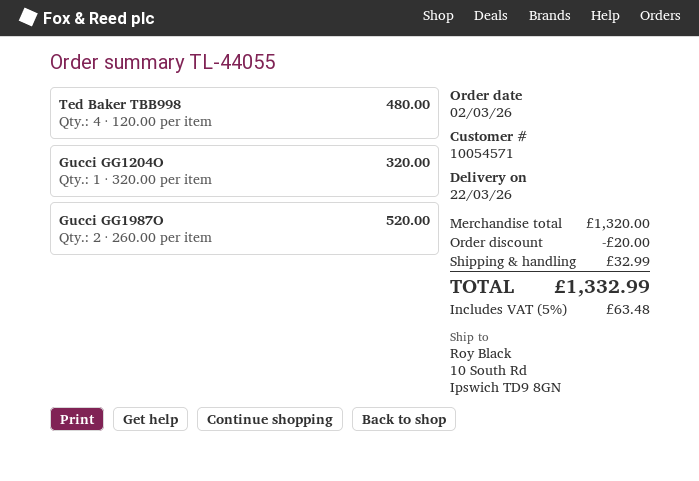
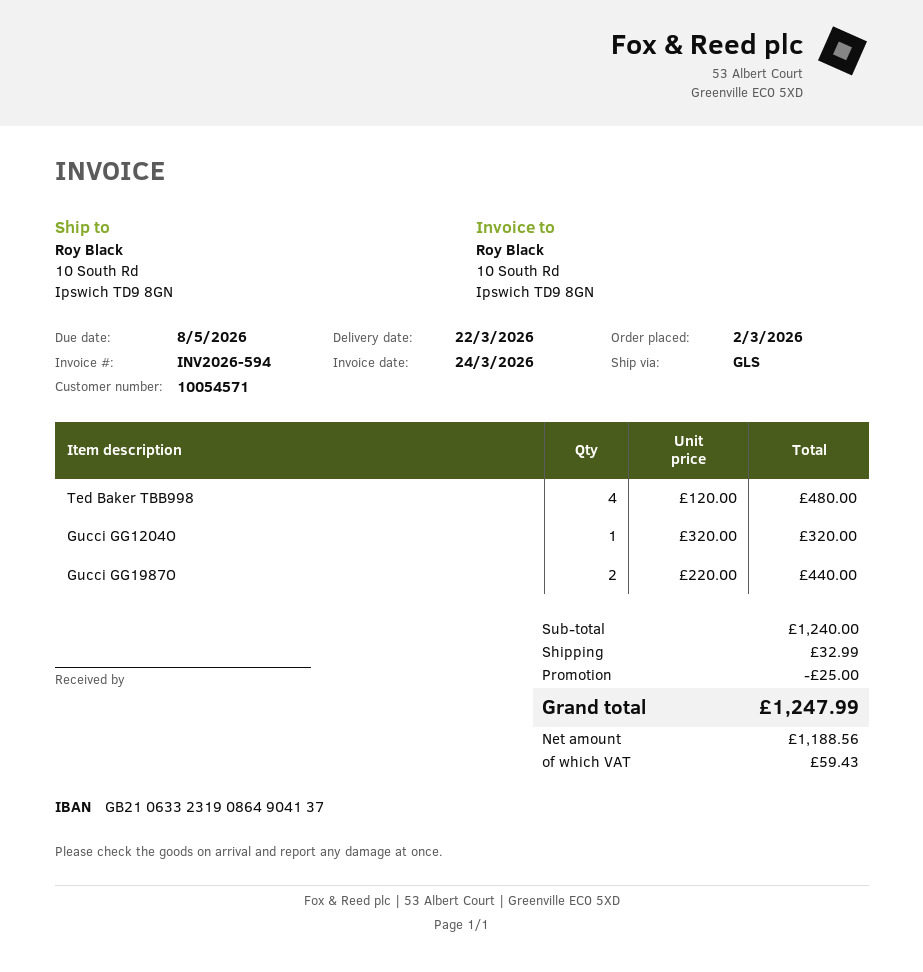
Gucci GG1987O: 2 x 260.00 = 520.00 -> 2 x 220.00 = 440.00
subtotal: 1320.00 -> 1240.00
discount: 20.00 -> 25.00
tax: 63.48 -> 59.43
total: 1332.99 -> 1247.99

